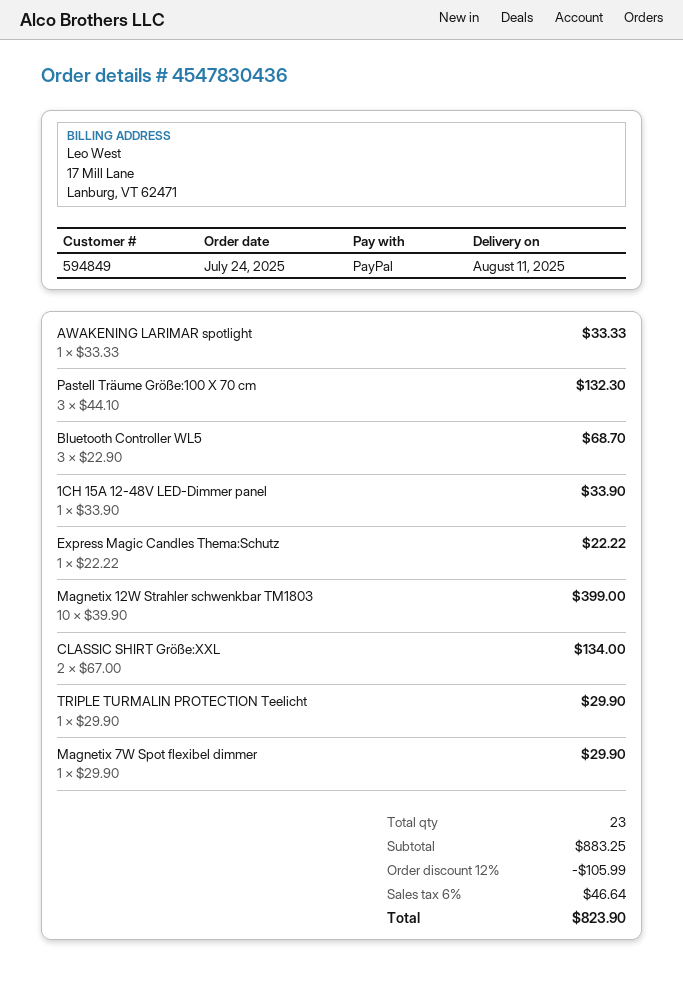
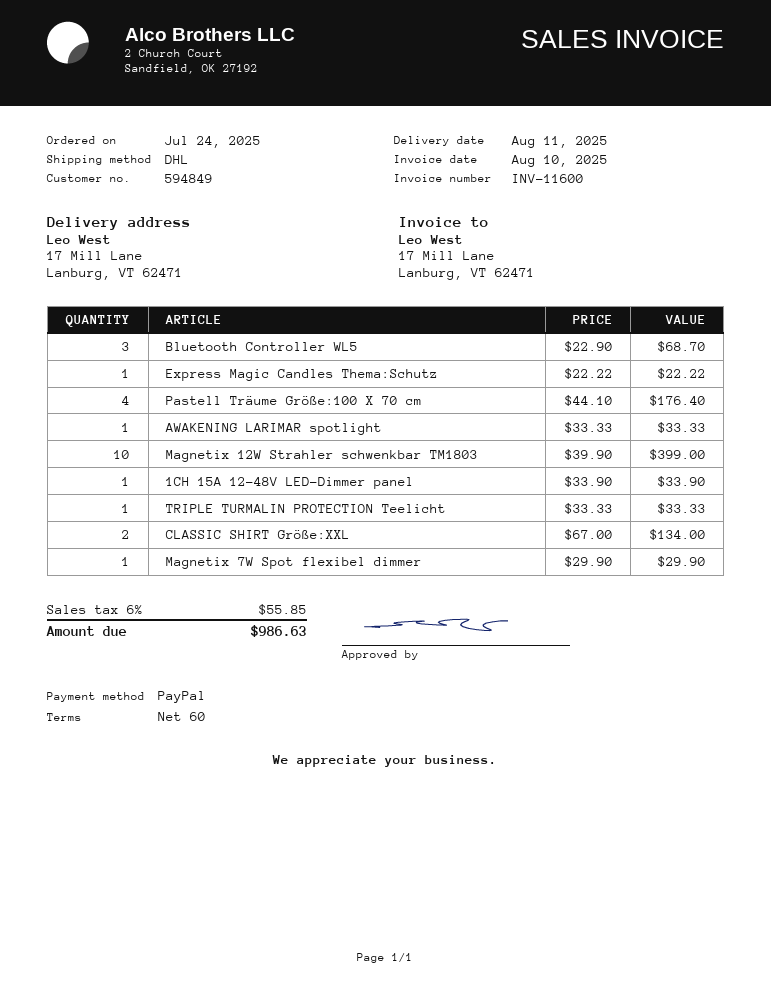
Pastell Träume Größe:100 X 70 cm: 3 x 44.10 = 132.30 -> 4 x 44.10 = 176.40
TRIPLE TURMALIN PROTECTION Teelicht: 1 x 29.90 = 29.90 -> 1 x 33.33 = 33.33
discount: 12% = 105.99 -> none
tax: 6% = 46.64 -> 6% = 55.85
total: 823.90 -> 986.63

